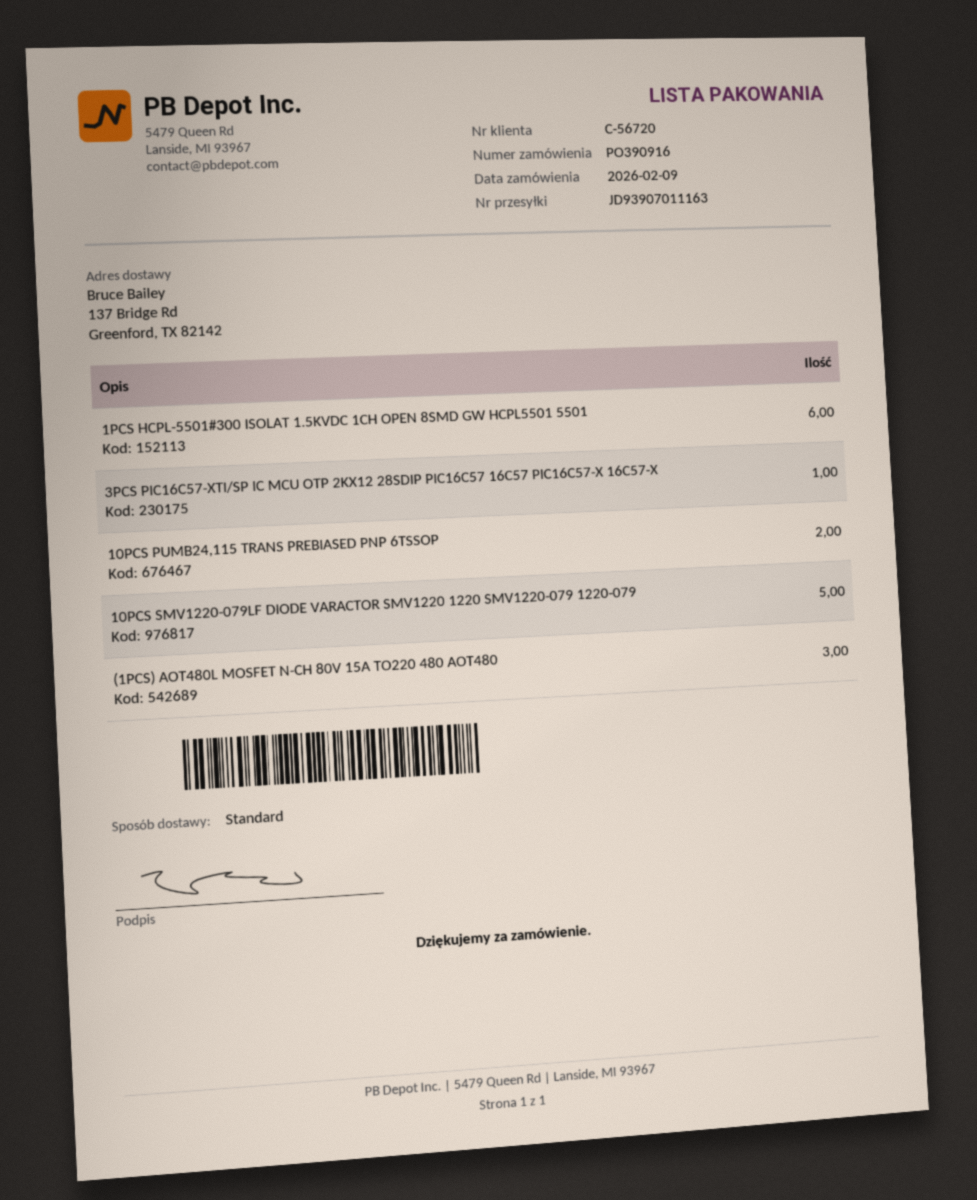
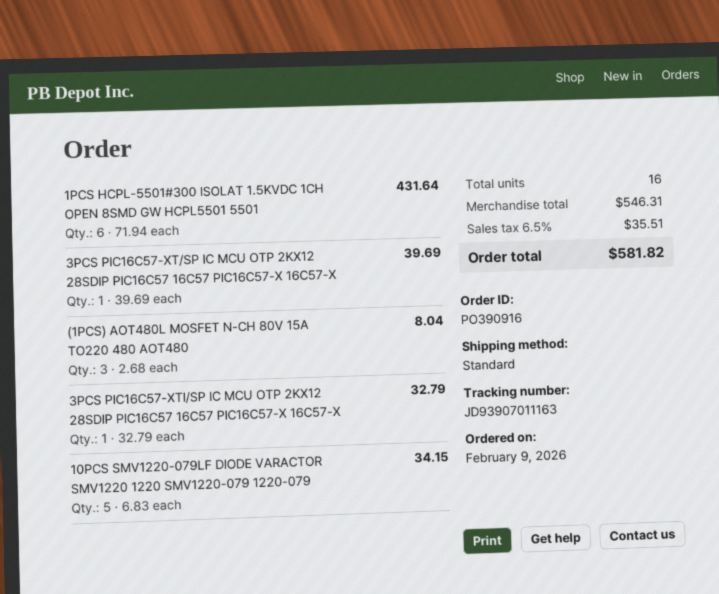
10PCS PUMB24,115 TRANS PREBIASED PNP 6TSSOP: 2 -> none
3PCS PIC16C57-XT/SP IC MCU OTP 2KX12 28SDIP PIC16C57 16C57 PIC16C57-X 16C57-X: none -> 1

